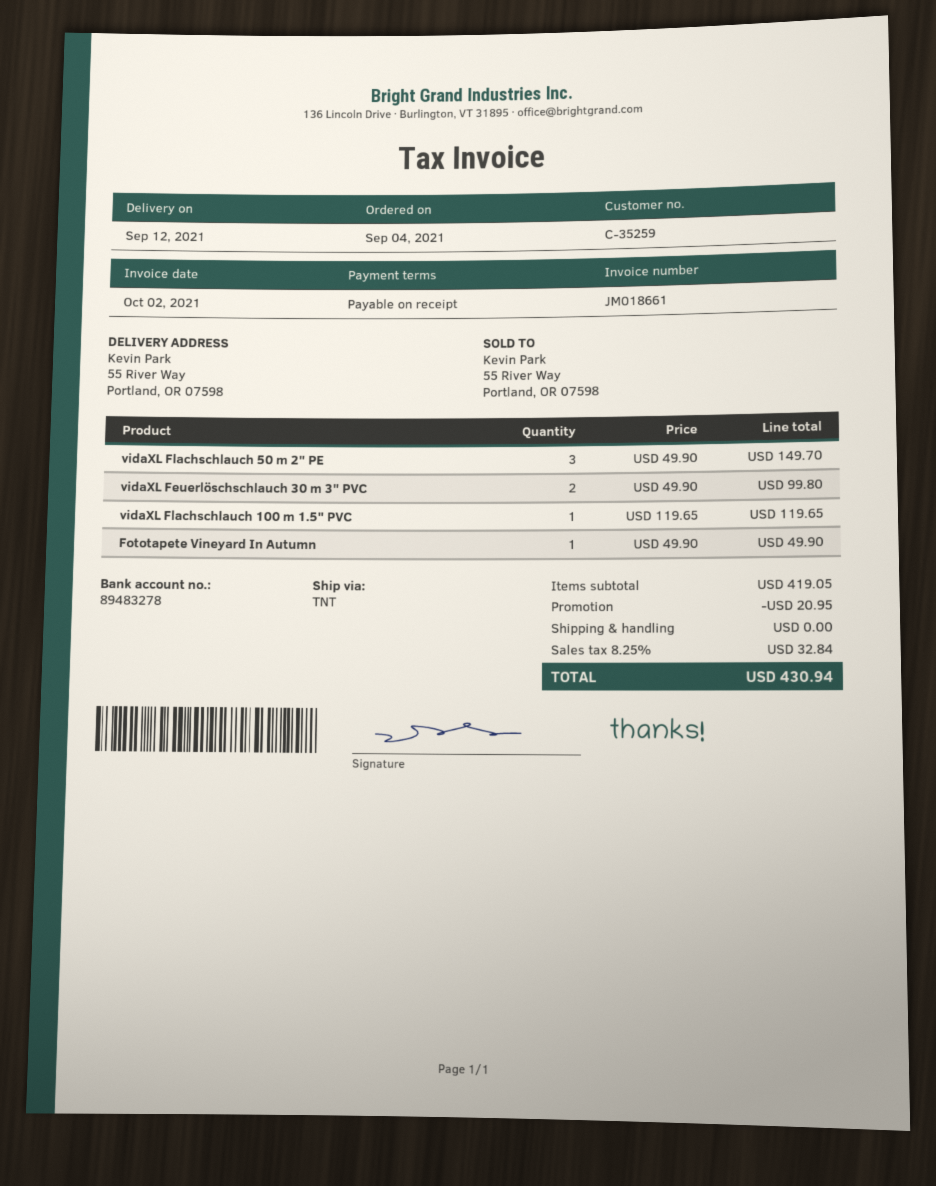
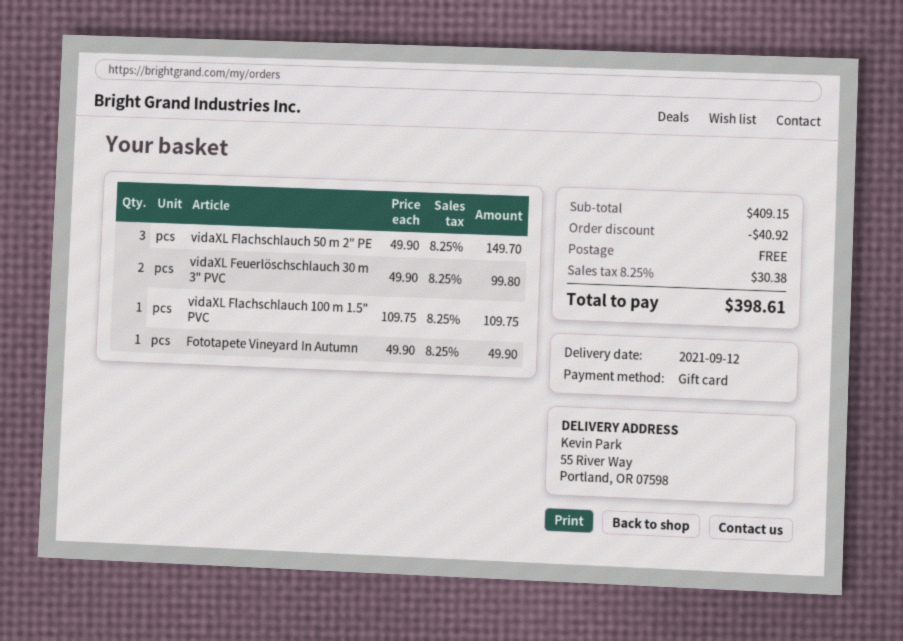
vidaXL Flachschlauch 100 m 1.5" PVC: 1 x 119.65 = 119.65 -> 1 x 109.75 = 109.75
subtotal: 419.05 -> 409.15
discount: 20.95 -> 40.92
tax: 8.25% = 32.84 -> 8.25% = 30.38
total: 430.94 -> 398.61

